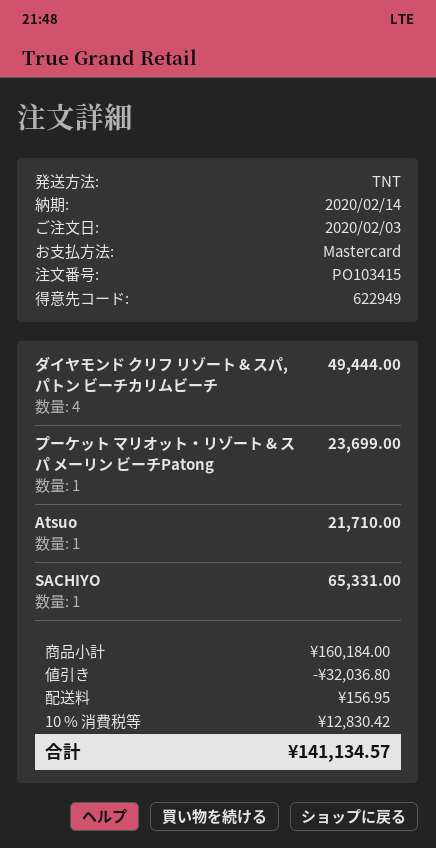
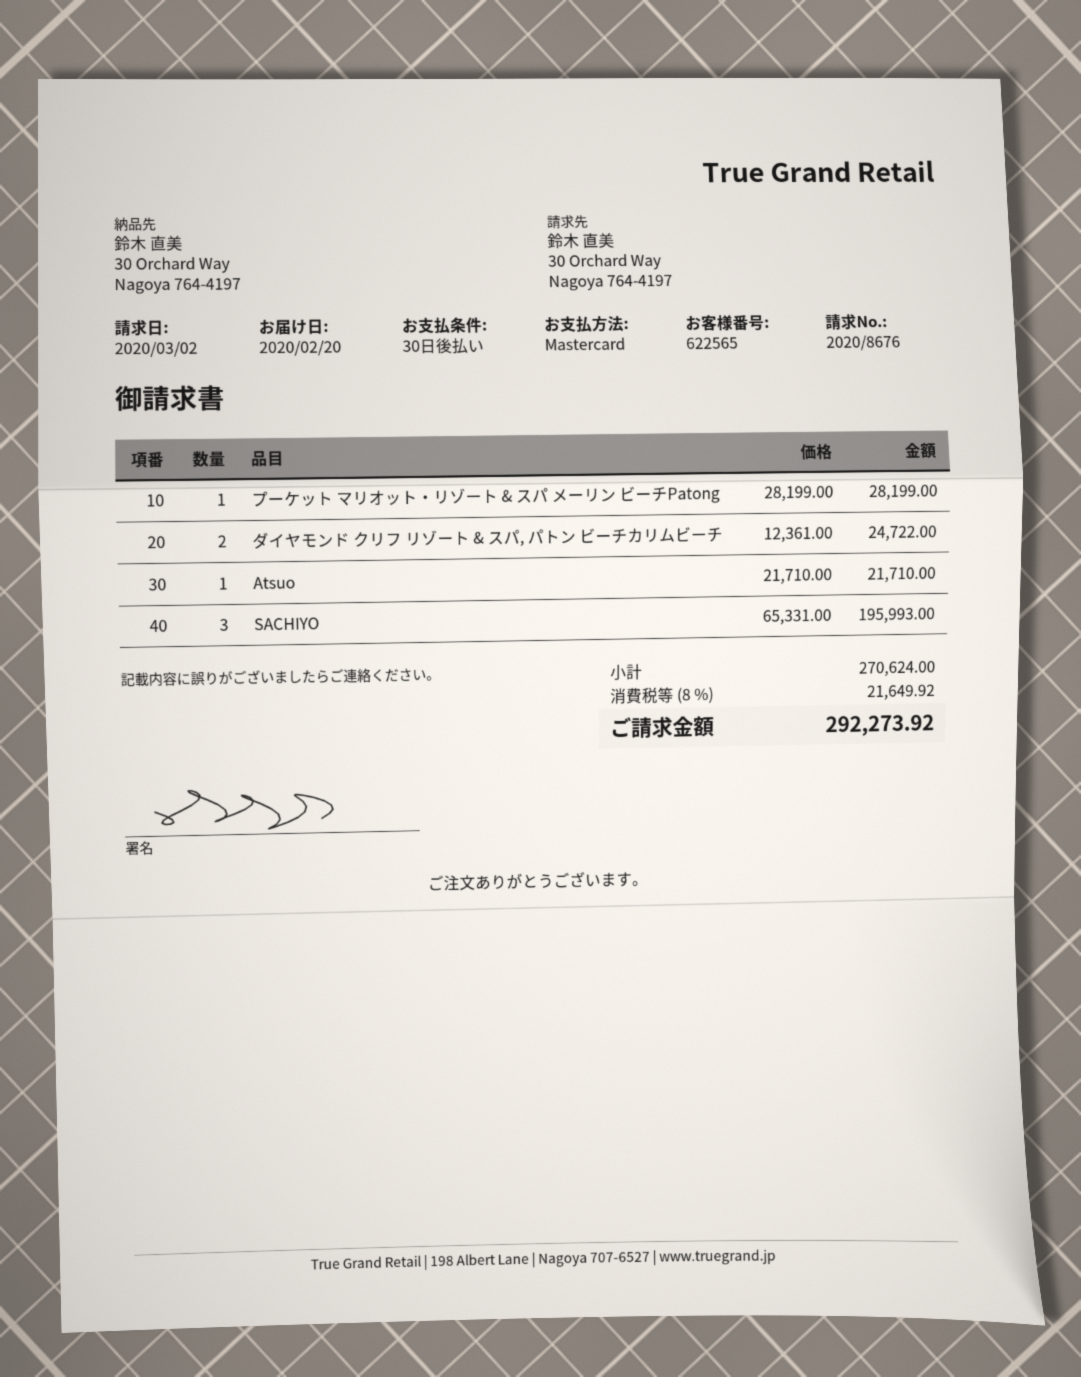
delivery date: 2020-02-14 -> 2020-02-20
customer number: 622949 -> 622565
ダイヤモンド クリフ リゾート & スパ, パトン ビーチカリムビーチ: 4 for 49444.00 -> 2 for 24722.00
プーケット マリオット・リゾート & スパ メーリン ビーチPatong: 1 for 23699.00 -> 1 for 28199.00
SACHIYO: 1 for 65331.00 -> 3 for 195993.00
subtotal: 160184.00 -> 270624.00
discount: 32036.80 -> none
shipping: 156.95 -> none
tax: 10% = 12830.42 -> 8% = 21649.92
total: 141134.57 -> 292273.92

